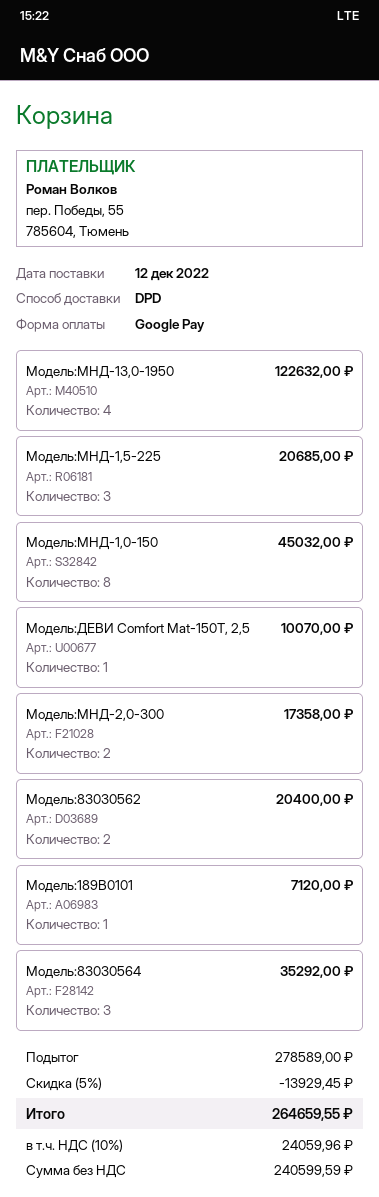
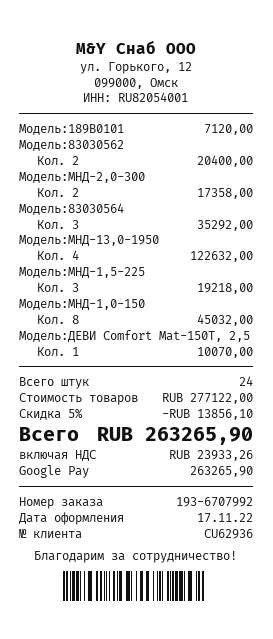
Модель:МНД-1,5-225: 3 for 20685.00 -> 3 for 19218.00
subtotal: 278589.00 -> 277122.00
discount: 5% = 13929.45 -> 5% = 13856.10
tax: 24059.96 -> 23933.26
total: 264659.55 -> 263265.90

